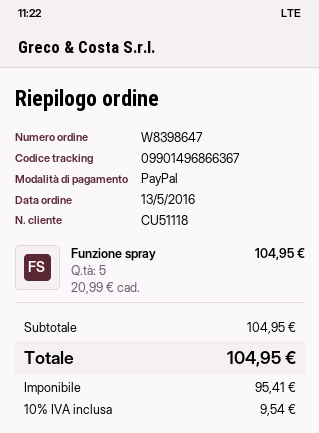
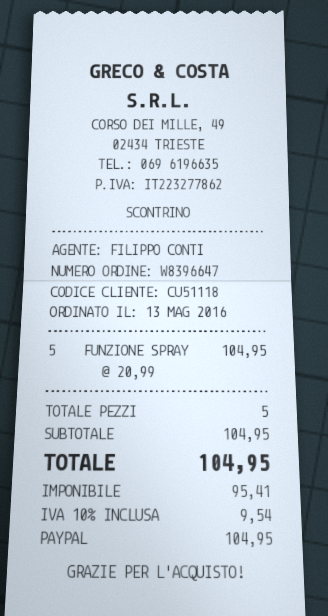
order number: W8398647 -> W8396647

